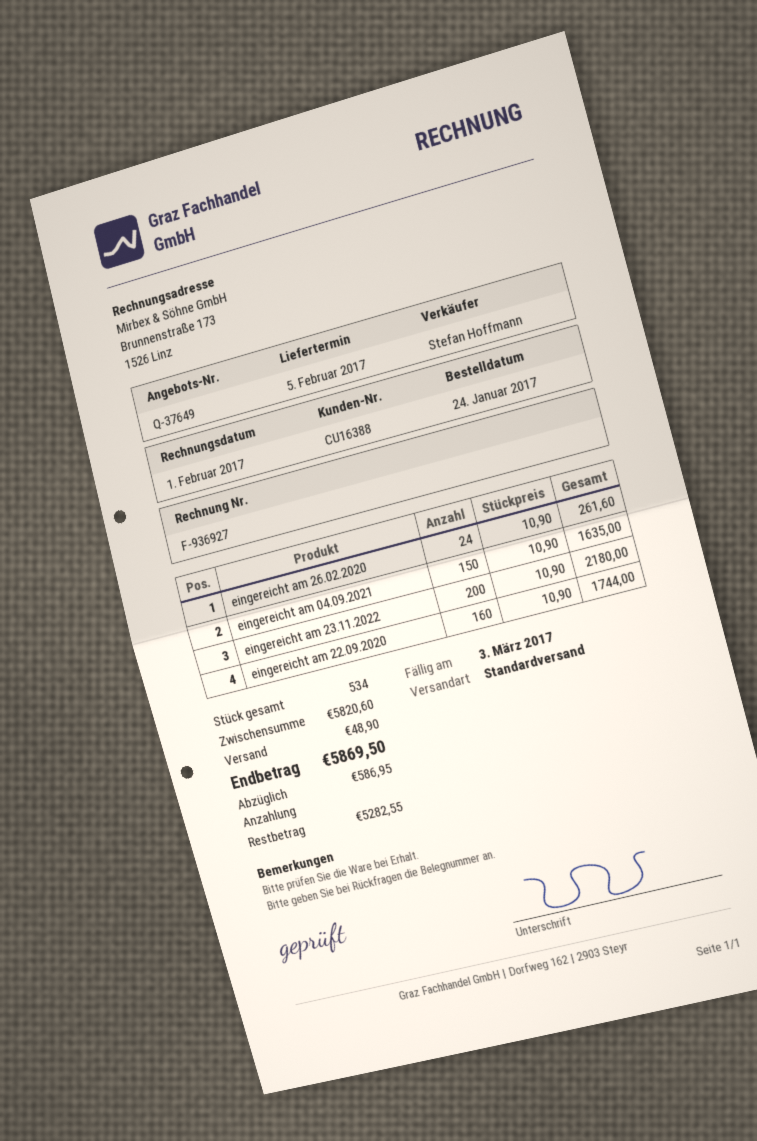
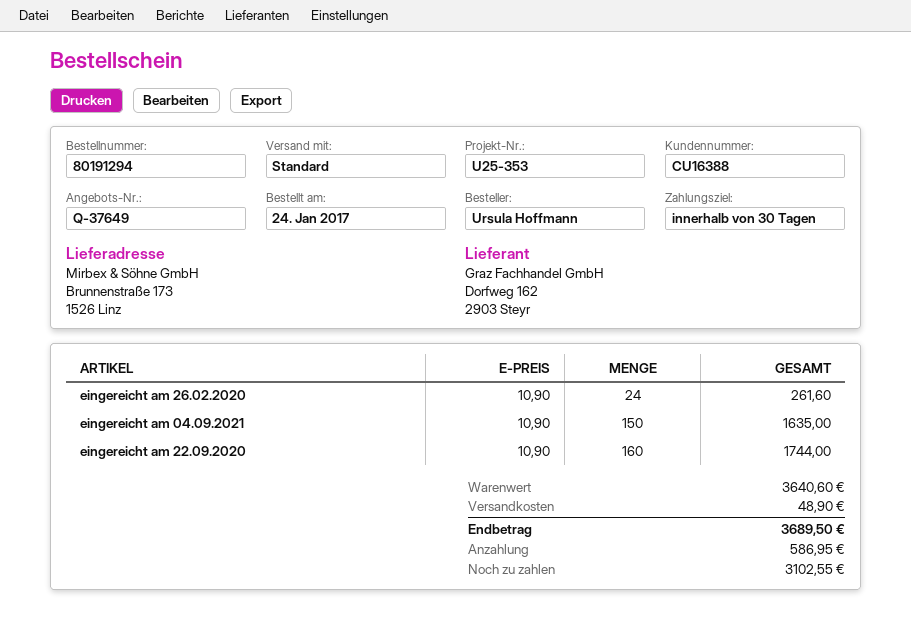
eingereicht am 23.11.2022: 200 x 10.90 = 2180.00 -> none
subtotal: 5820.60 -> 3640.60
total: 5869.50 -> 3689.50
balance: 5282.55 -> 3102.55

